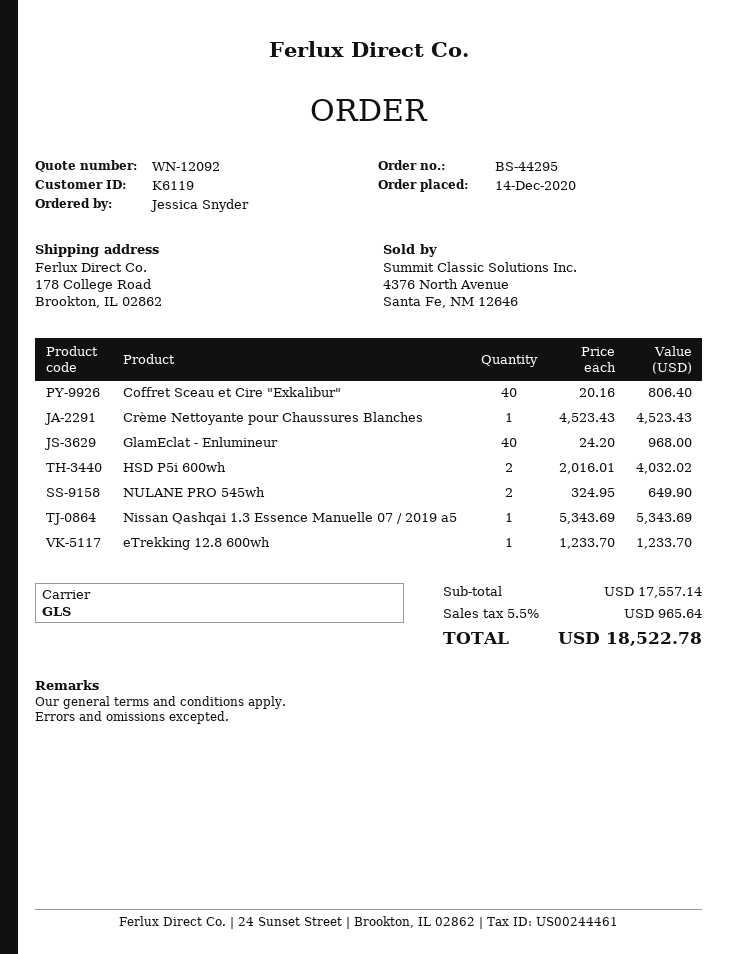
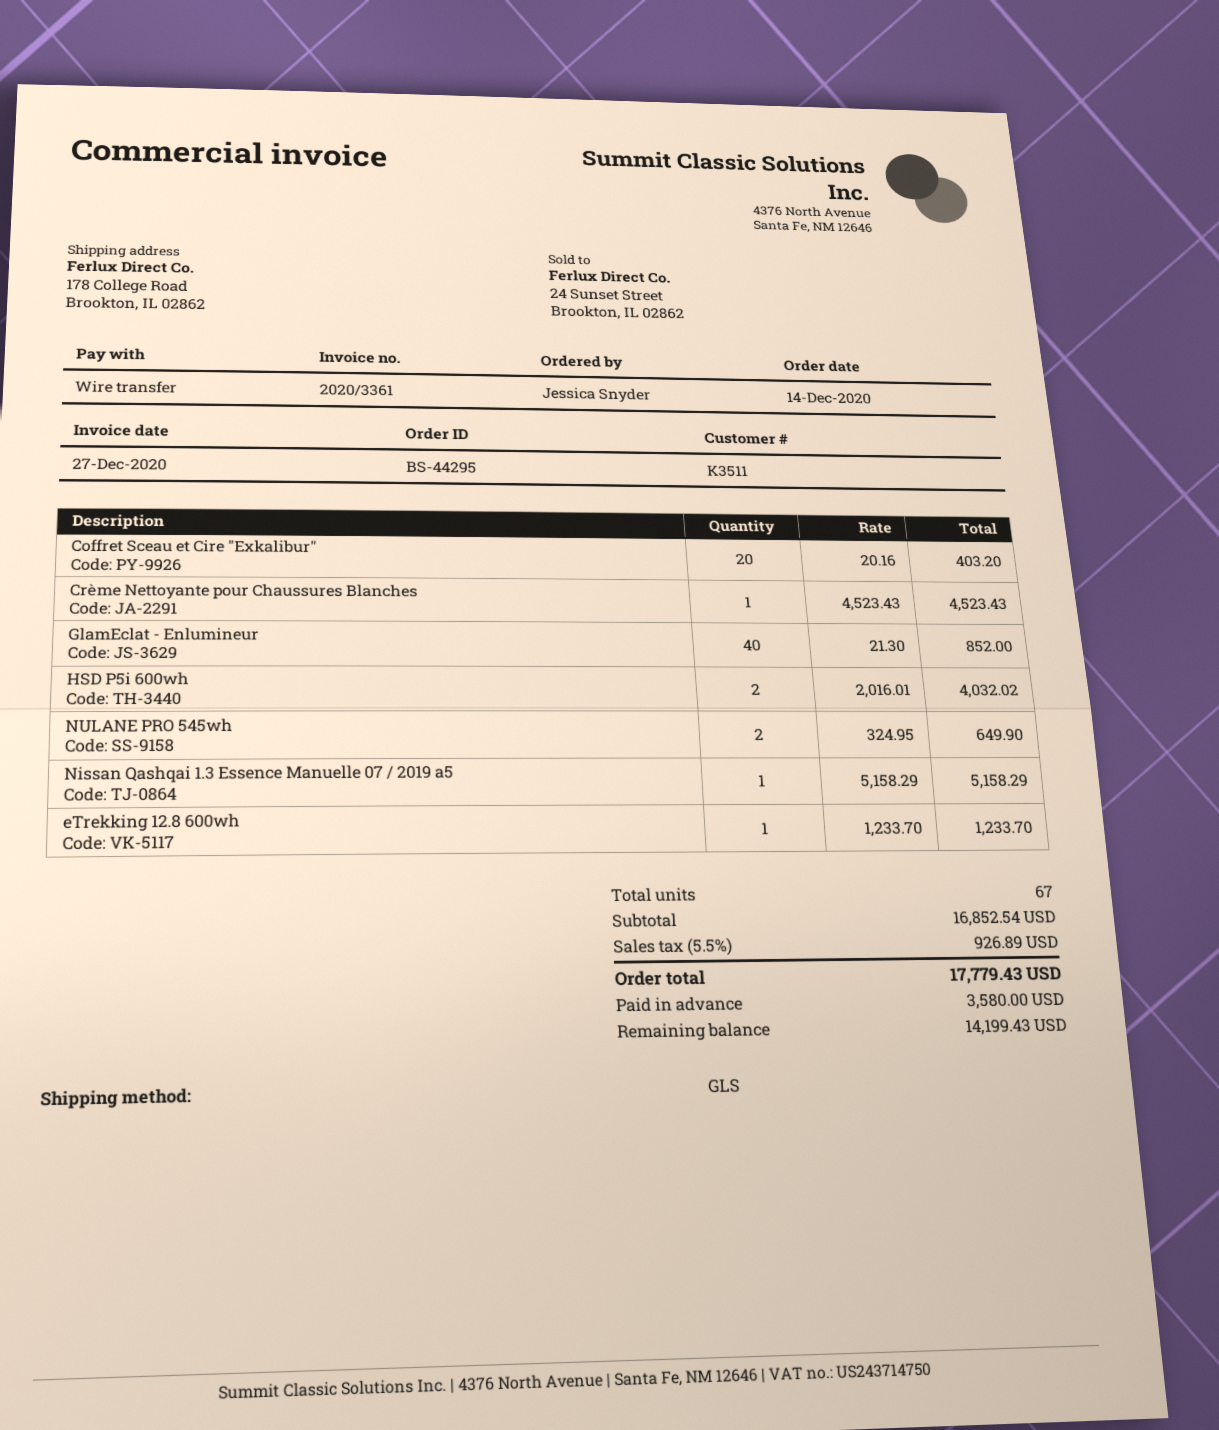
customer number: K6119 -> K3511
Coffret Sceau et Cire "Exkalibur": 40 x 20.16 = 806.40 -> 20 x 20.16 = 403.20
GlamEclat - Enlumineur: 40 x 24.20 = 968.00 -> 40 x 21.30 = 852.00
Nissan Qashqai 1.3 Essence Manuelle 07 / 2019 a5: 1 x 5343.69 = 5343.69 -> 1 x 5158.29 = 5158.29
subtotal: 17557.14 -> 16852.54
tax: 5.5% = 965.64 -> 5.5% = 926.89
total: 18522.78 -> 17779.43

